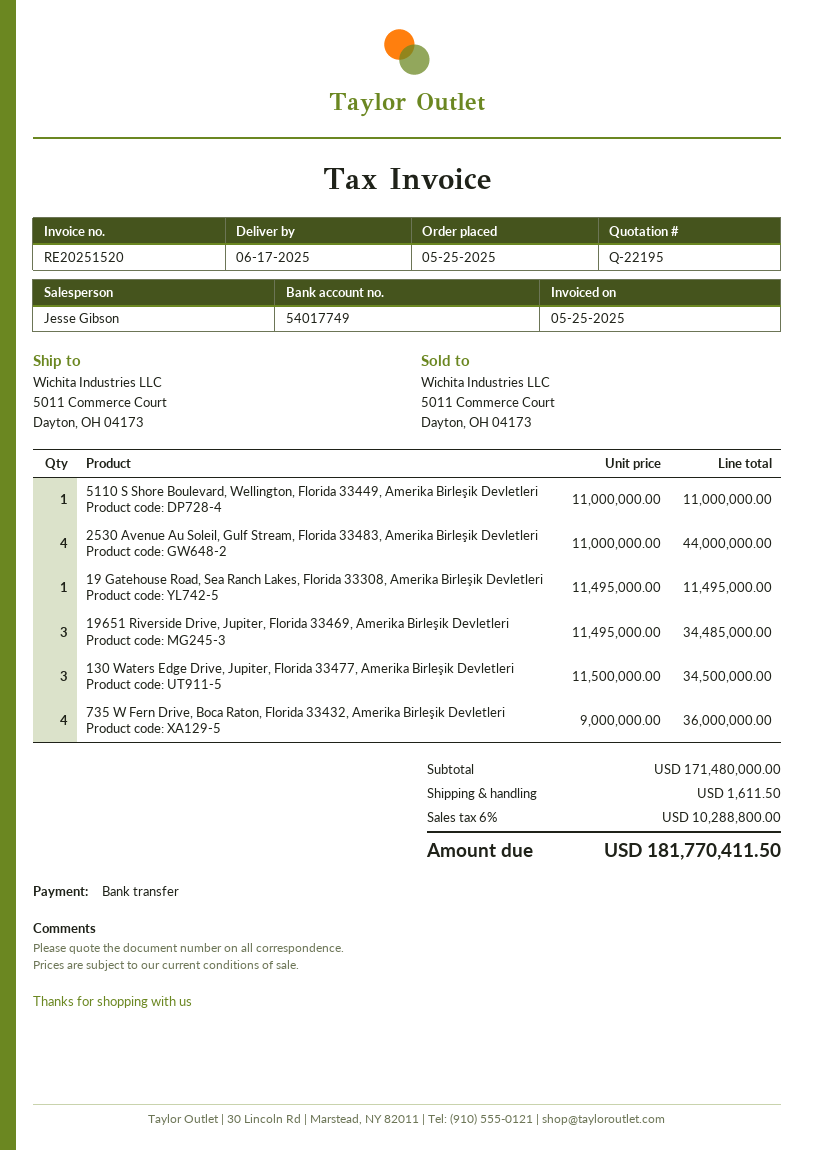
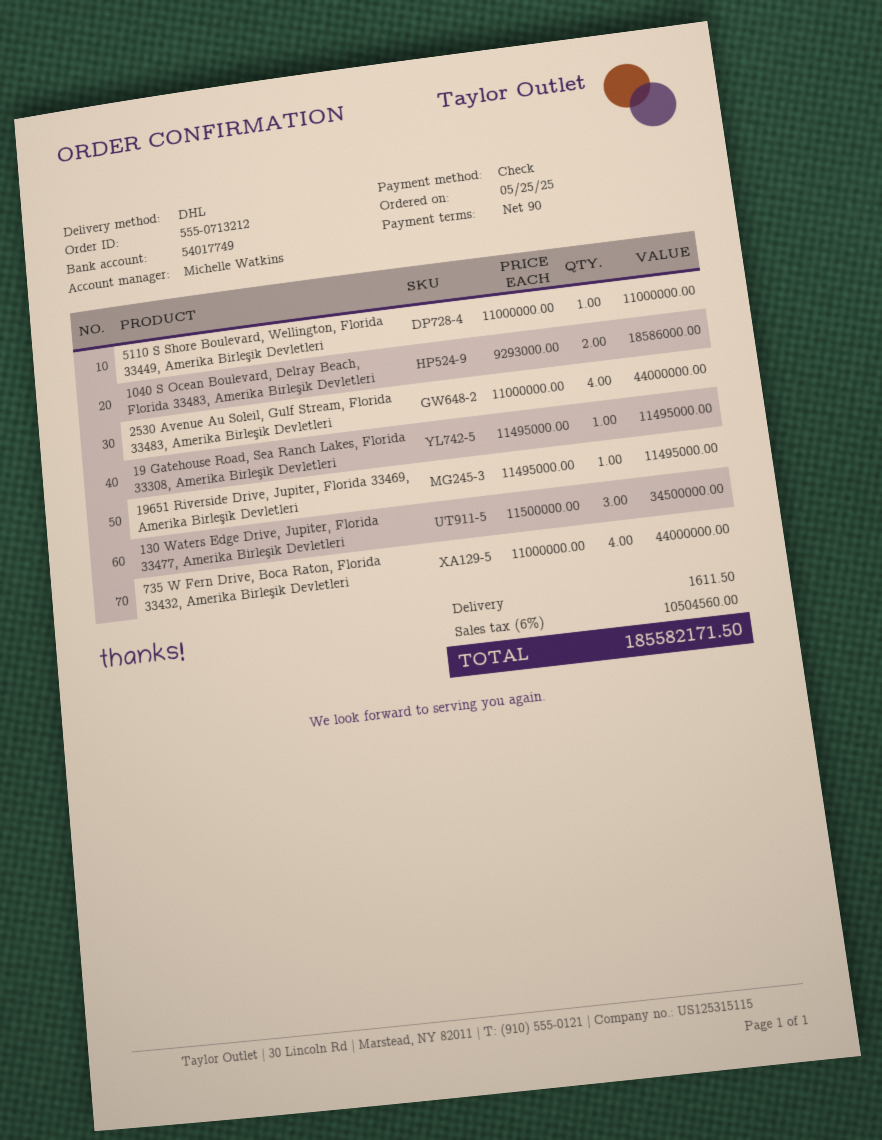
sales rep: Jesse Gibson -> Michelle Watkins
payment method: bank transfer -> cheque
19651 Riverside Drive, Jupiter, Florida 33469, Amerika Birleşik Devletleri: 3 x 11495000.00 = 34485000.00 -> 1 x 11495000.00 = 11495000.00
735 W Fern Drive, Boca Raton, Florida 33432, Amerika Birleşik Devletleri: 4 x 9000000.00 = 36000000.00 -> 4 x 11000000.00 = 44000000.00
1040 S Ocean Boulevard, Delray Beach, Florida 33483, Amerika Birleşik Devletleri: none -> 2 x 9293000.00 = 18586000.00
tax: 6% = 10288800.00 -> 6% = 10504560.00
total: 181770411.50 -> 185582171.50

